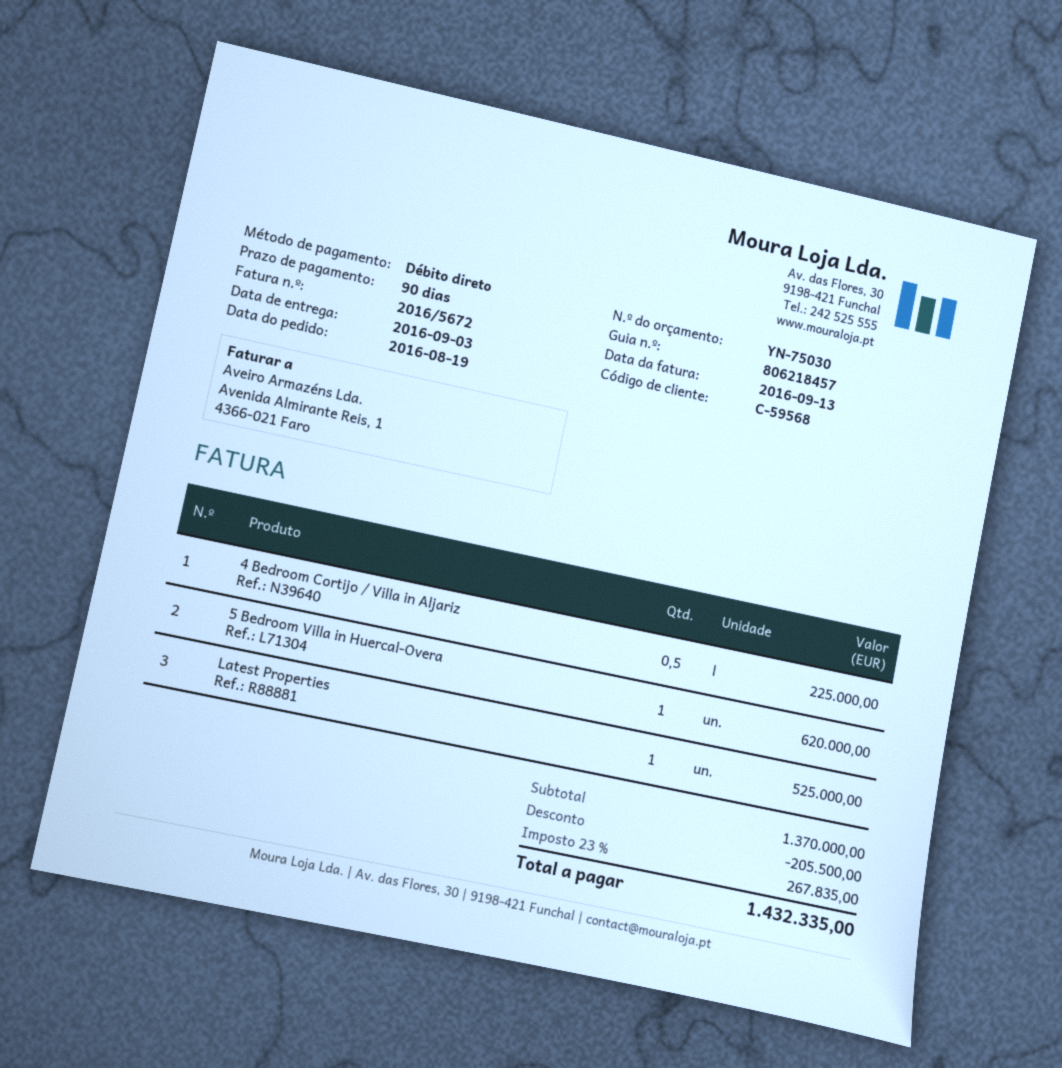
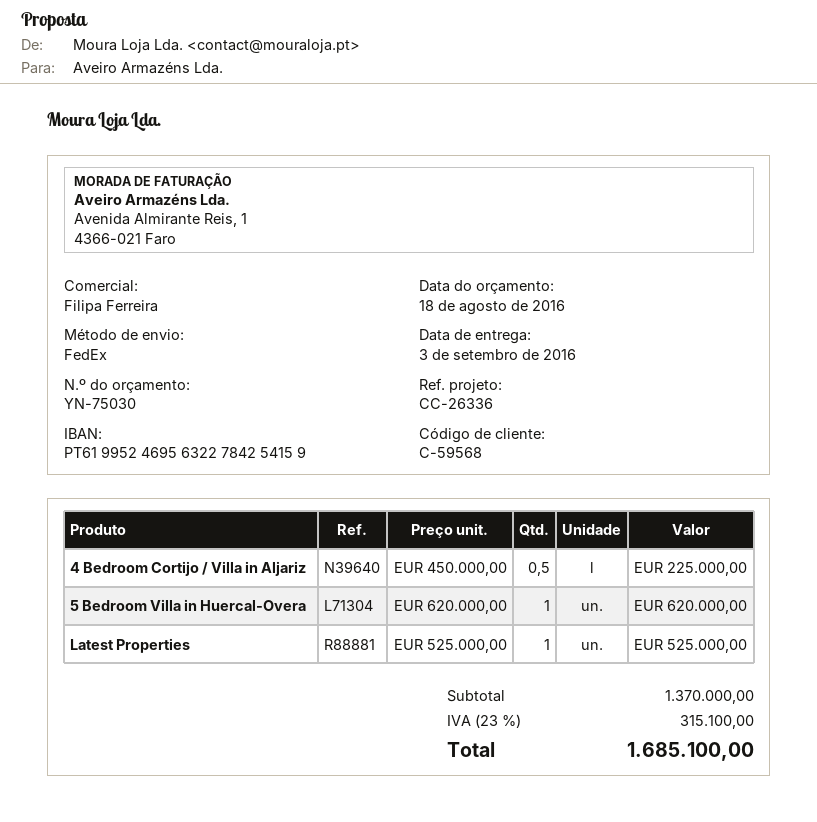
discount: 205500.00 -> none
tax: 23% = 267835.00 -> 23% = 315100.00
total: 1432335.00 -> 1685100.00

